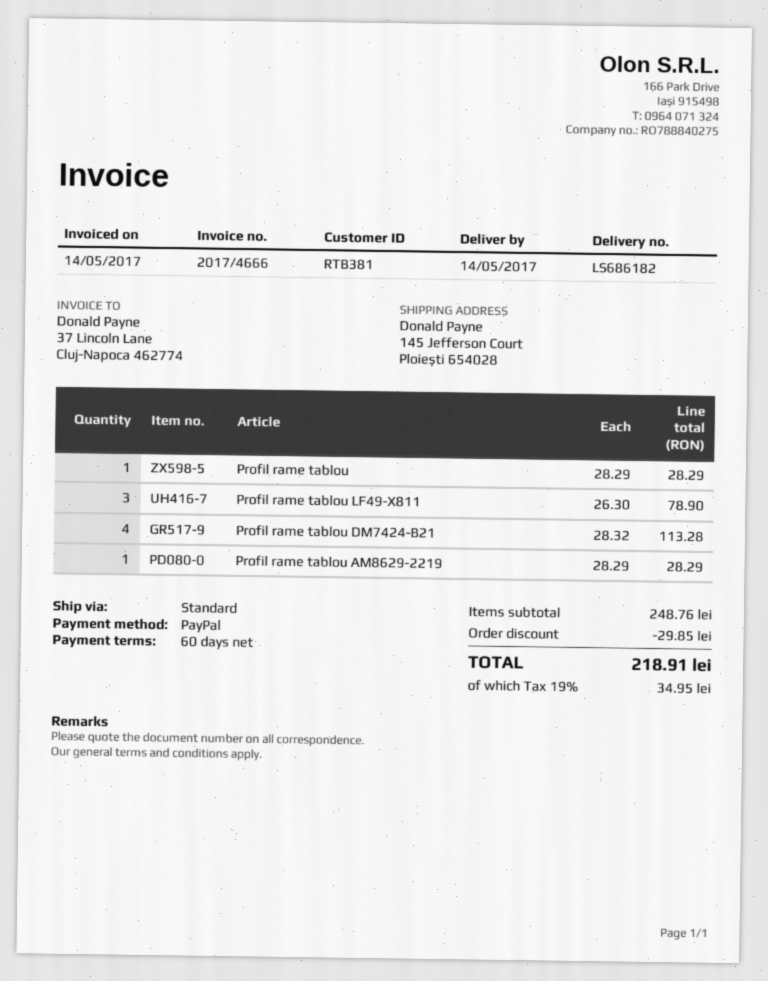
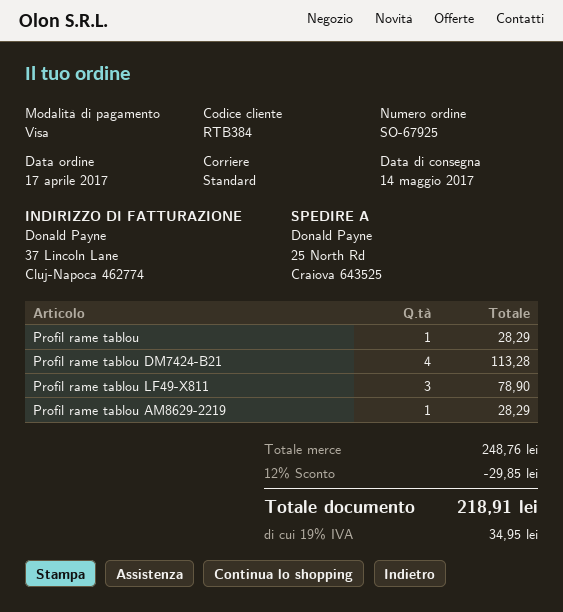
customer number: RTB381 -> RTB384
payment method: PayPal -> Visa
ship to: 145 Jefferson Court, Ploiești 654028 -> 25 North Rd, Craiova 643525

